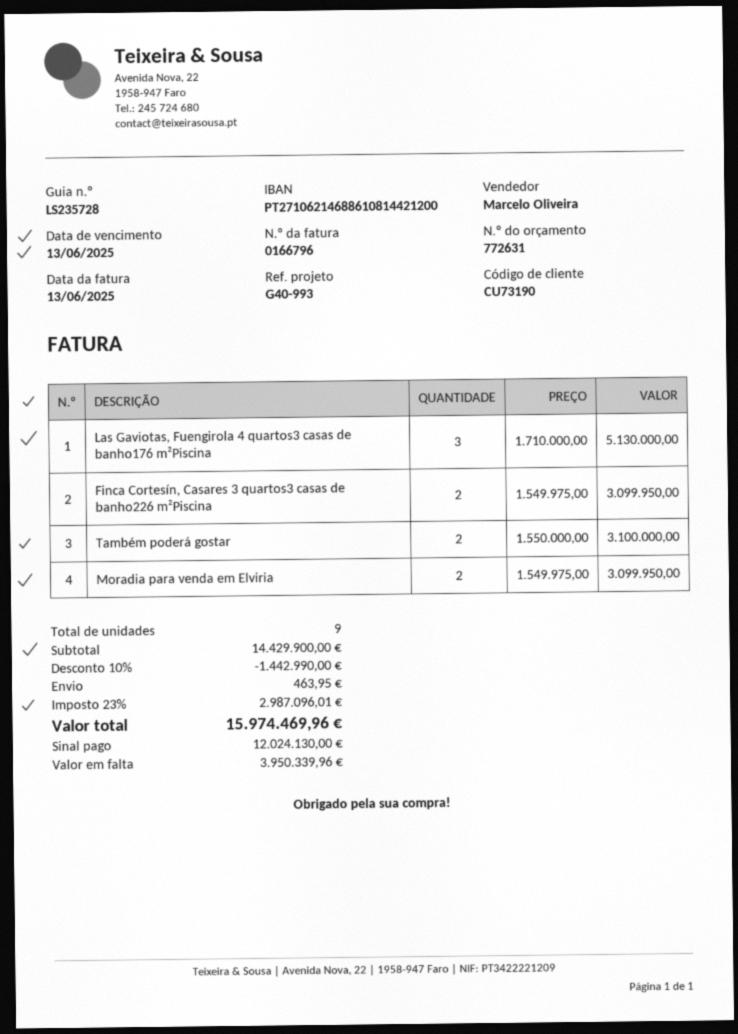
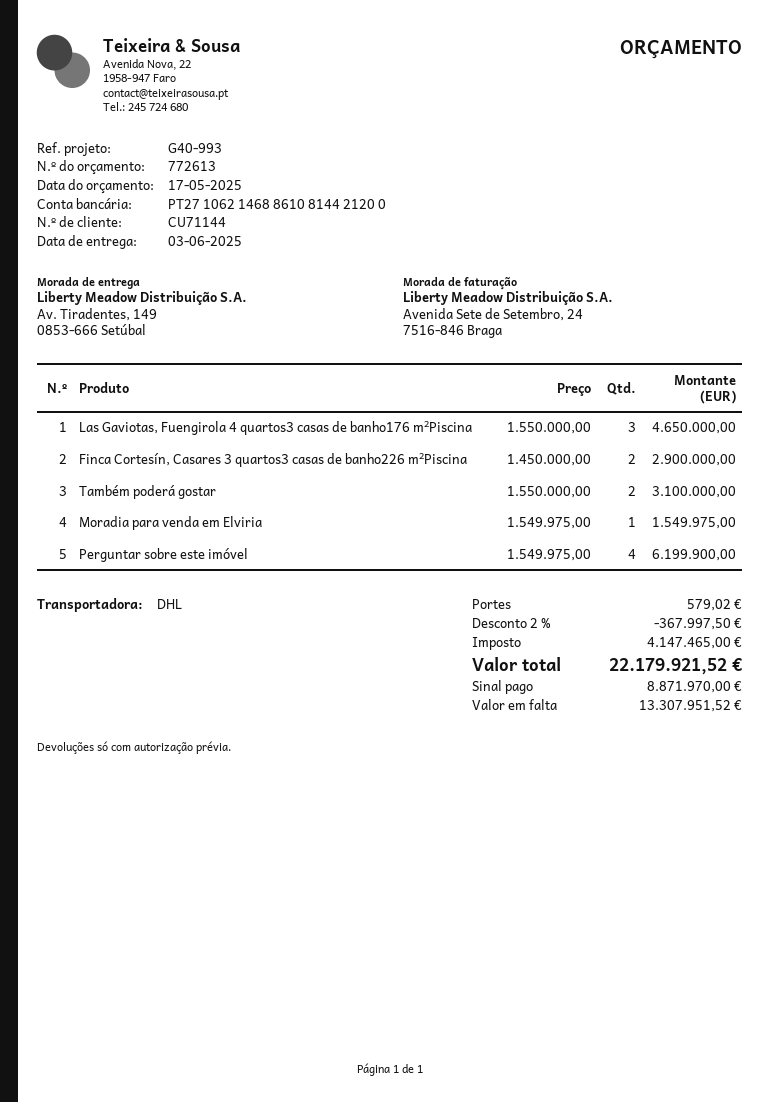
quote number: 772631 -> 772613
customer number: CU73190 -> CU71144
Las Gaviotas, Fuengirola 4 quartos3 casas de banho176 m²Piscina: 3 x 1710000.00 = 5130000.00 -> 3 x 1550000.00 = 4650000.00
Finca Cortesín, Casares 3 quartos3 casas de banho226 m²Piscina: 2 x 1549975.00 = 3099950.00 -> 2 x 1450000.00 = 2900000.00
Moradia para venda em Elviria: 2 x 1549975.00 = 3099950.00 -> 1 x 1549975.00 = 1549975.00
Perguntar sobre este imóvel: none -> 4 x 1549975.00 = 6199900.00
discount: 10% = 1442990.00 -> 2% = 367997.50
shipping: 463.95 -> 579.02
tax: 2987096.01 -> 4147465.00
total: 15974469.96 -> 22179921.52
deposit: 12024130.00 -> 8871970.00
balance: 3950339.96 -> 13307951.52

